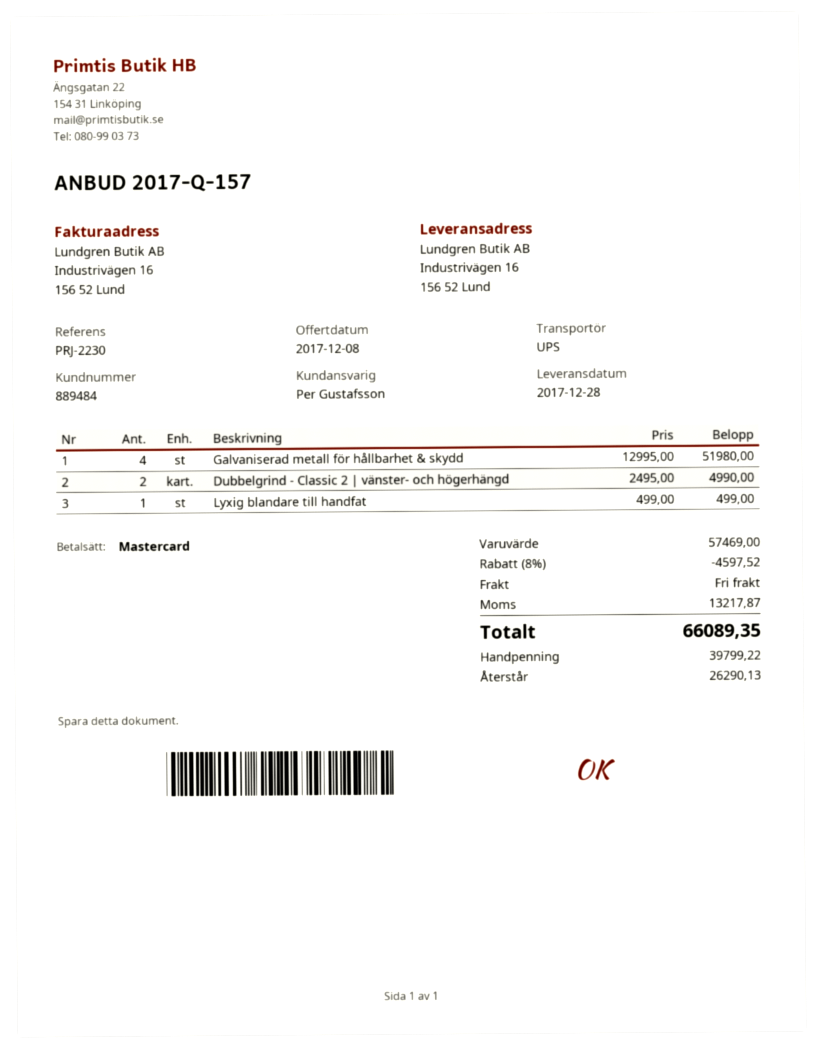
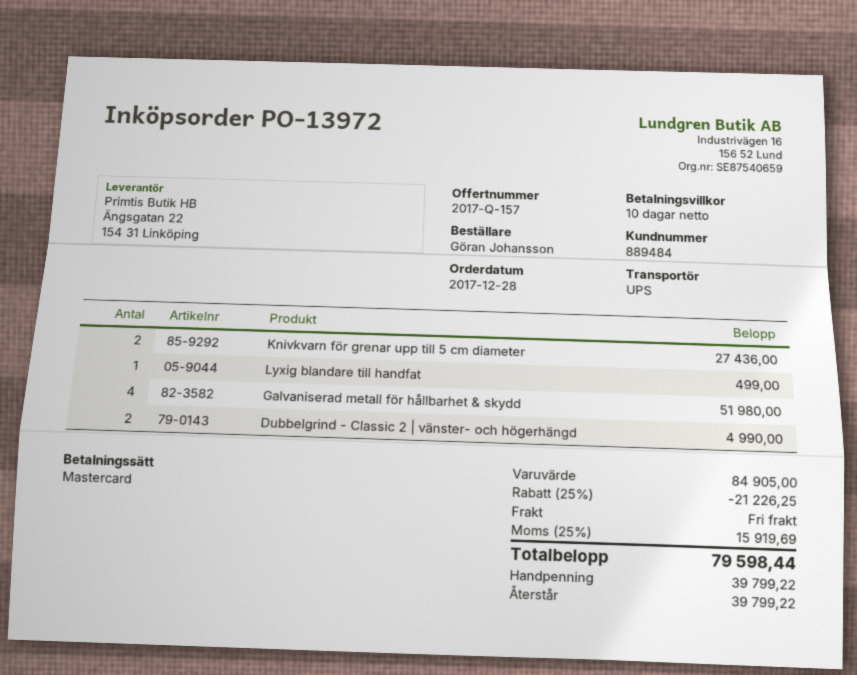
Knivkvarn för grenar upp till 5 cm diameter: none -> 2 for 27436.00
subtotal: 57469.00 -> 84905.00
discount: 8% = 4597.52 -> 25% = 21226.25
tax: 13217.87 -> 15919.69
total: 66089.35 -> 79598.44
balance: 26290.13 -> 39799.22

